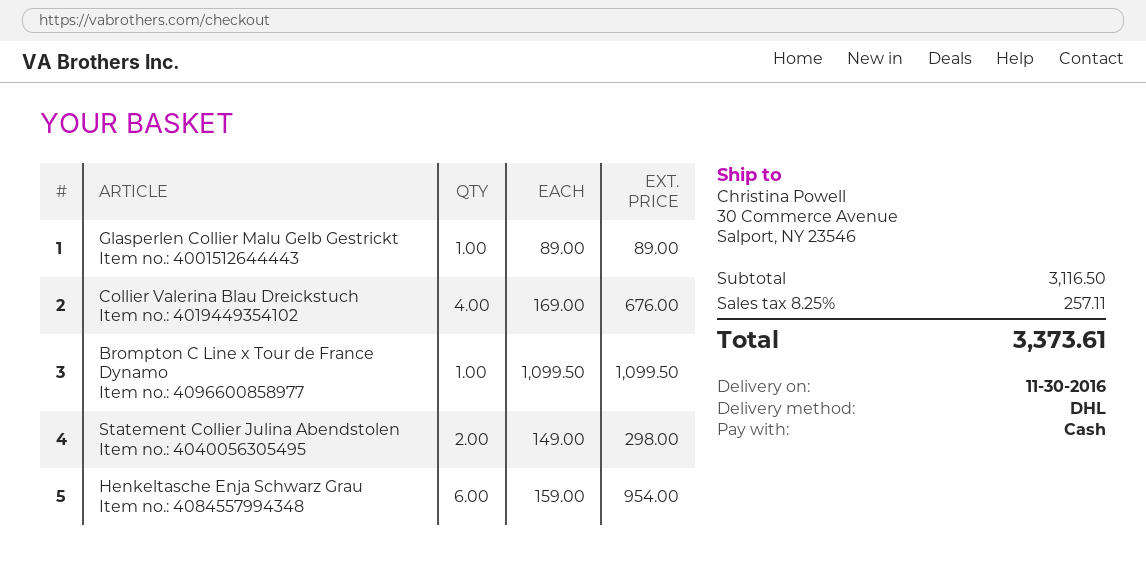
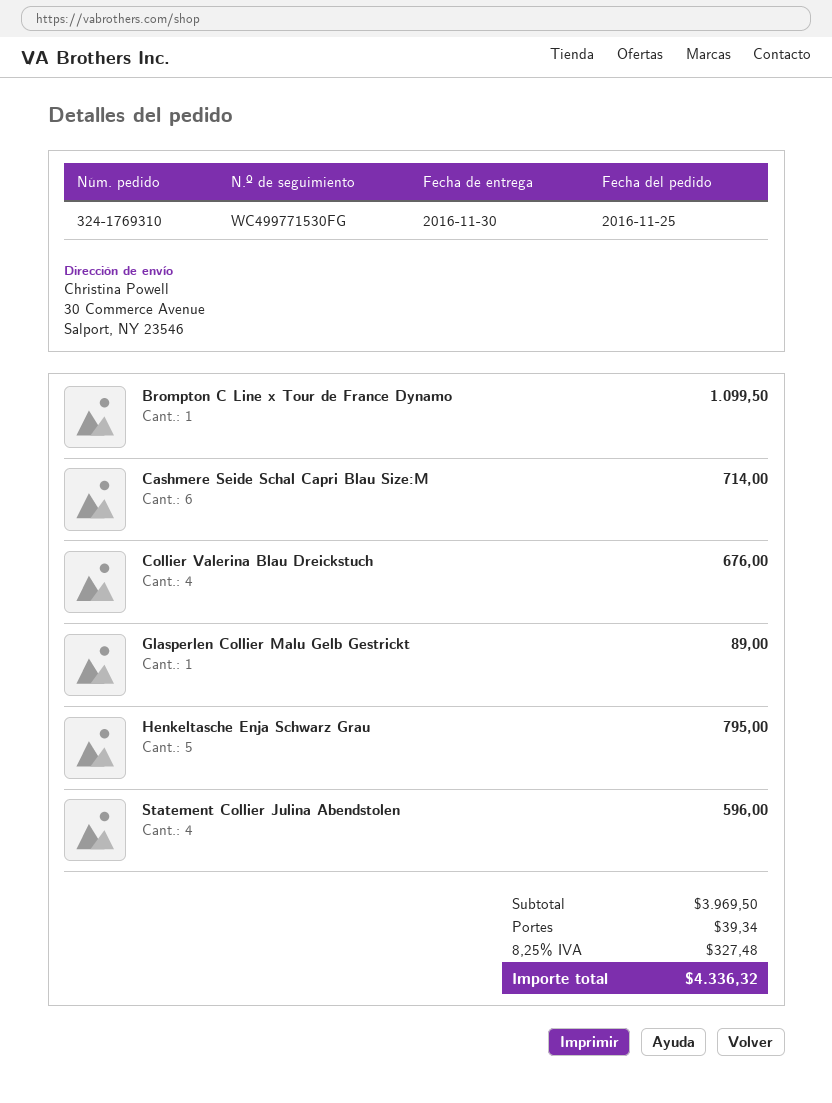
Statement Collier Julina Abendstolen: 2 for 298.00 -> 4 for 596.00
Henkeltasche Enja Schwarz Grau: 6 for 954.00 -> 5 for 795.00
Cashmere Seide Schal Capri Blau Size:M: none -> 6 for 714.00
subtotal: 3116.50 -> 3969.50
shipping: none -> 39.34
tax: 8.25% = 257.11 -> 8.25% = 327.48
total: 3373.61 -> 4336.32

